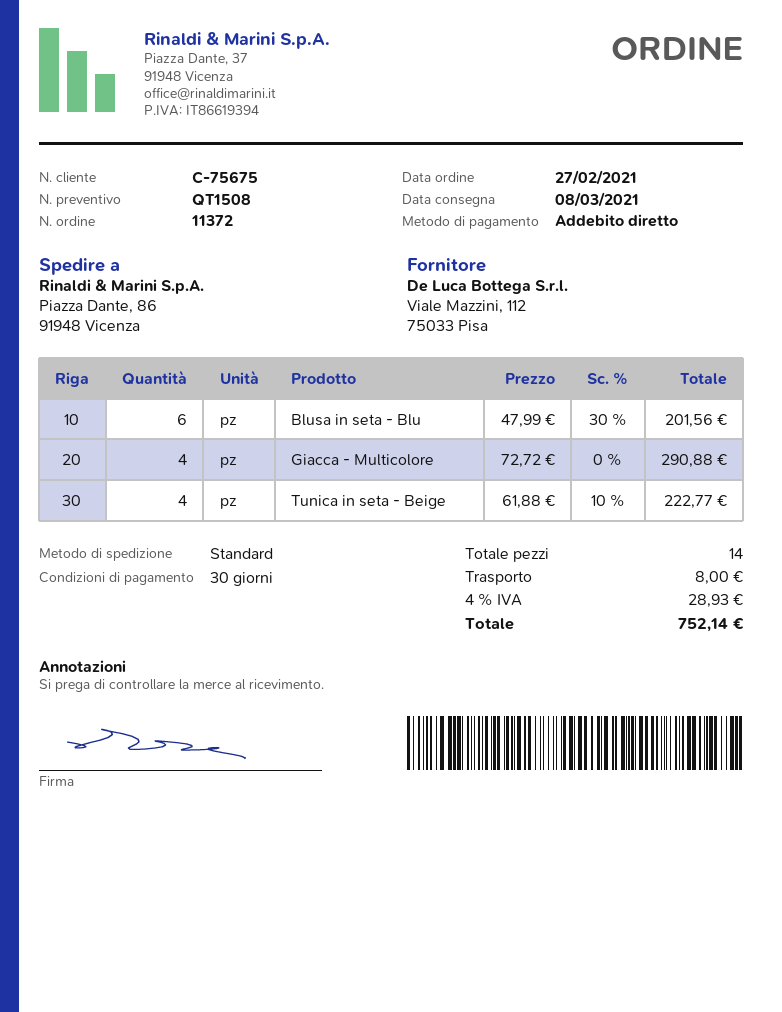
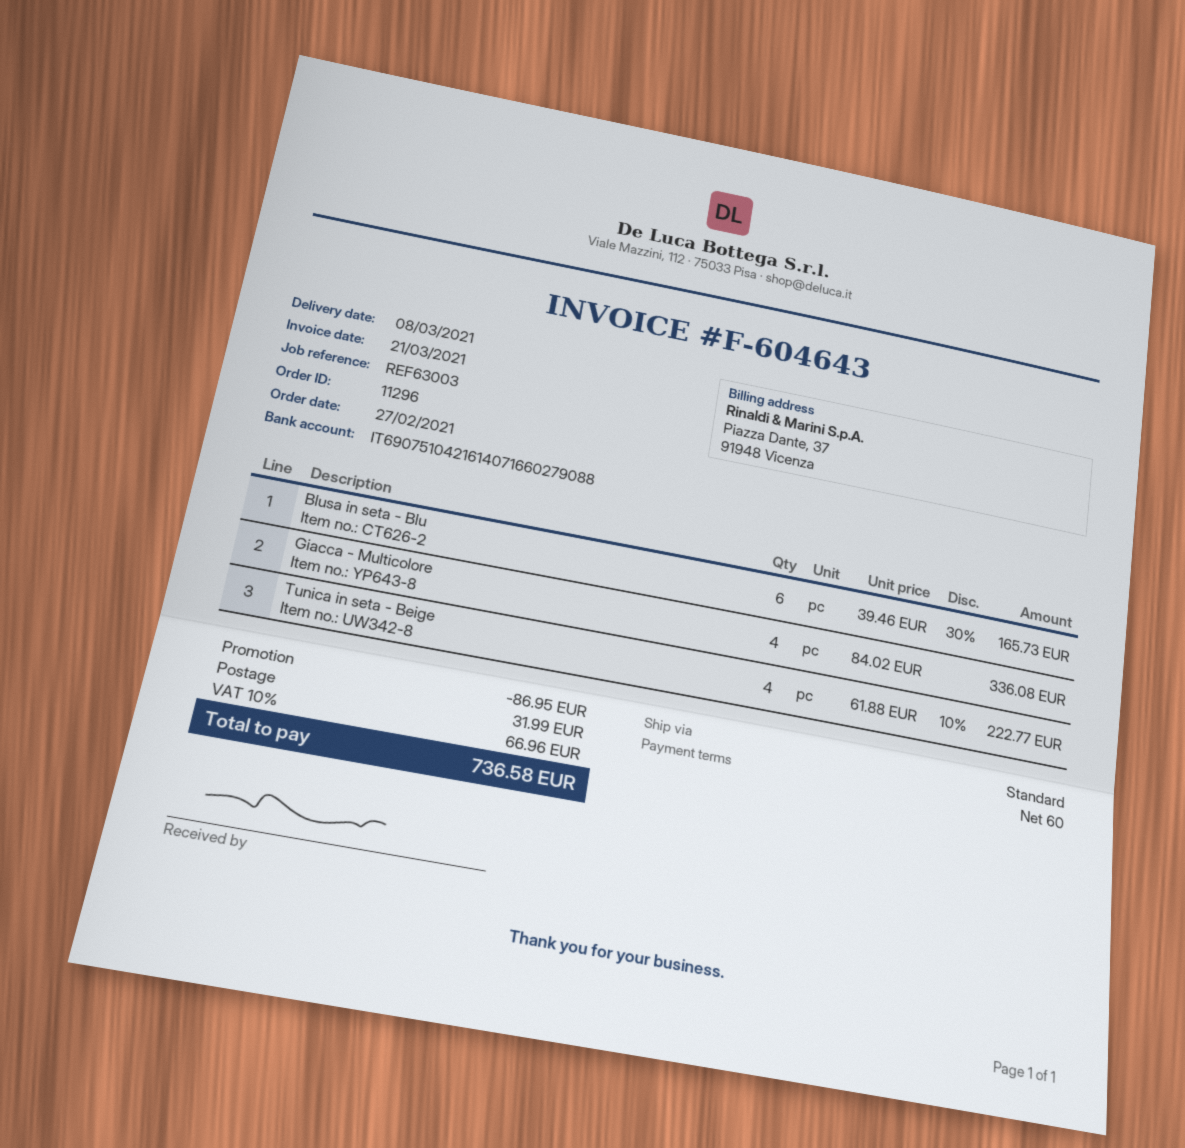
order number: 11372 -> 11296
payment terms: 30 days -> 60 days
Blusa in seta - Blu: 6 x 47.99 - 30% = 201.56 -> 6 x 39.46 - 30% = 165.73
Giacca - Multicolore: 4 x 72.72 = 290.88 -> 4 x 84.02 = 336.08
discount: none -> 86.95
shipping: 8.00 -> 31.99
tax: 4% = 28.93 -> 10% = 66.96
total: 752.14 -> 736.58

